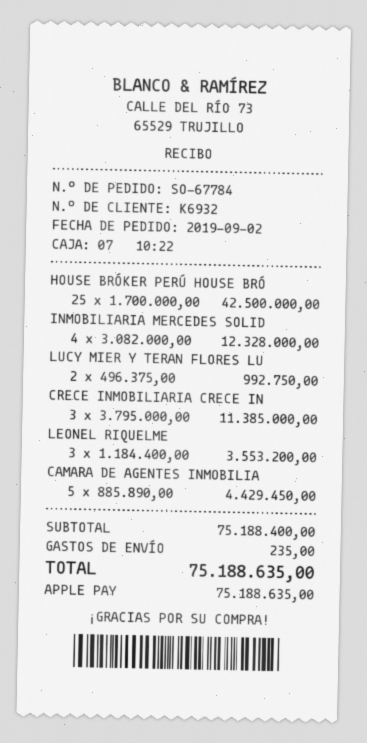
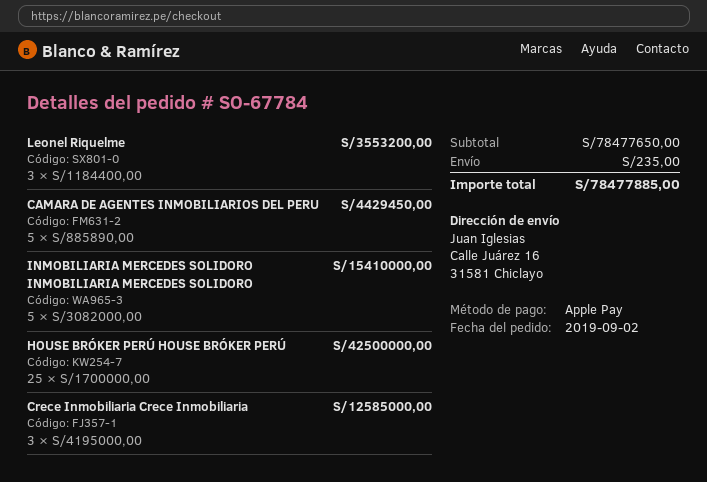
INMOBILIARIA MERCEDES SOLID: 4 x 3082000.00 = 12328000.00 -> 5 x 3082000.00 = 15410000.00
LUCY MIER Y TERAN FLORES LU: 2 x 496375.00 = 992750.00 -> none
CRECE INMOBILIARIA CRECE IN: 3 x 3795000.00 = 11385000.00 -> 3 x 4195000.00 = 12585000.00
subtotal: 75188400.00 -> 78477650.00
total: 75188635.00 -> 78477885.00

